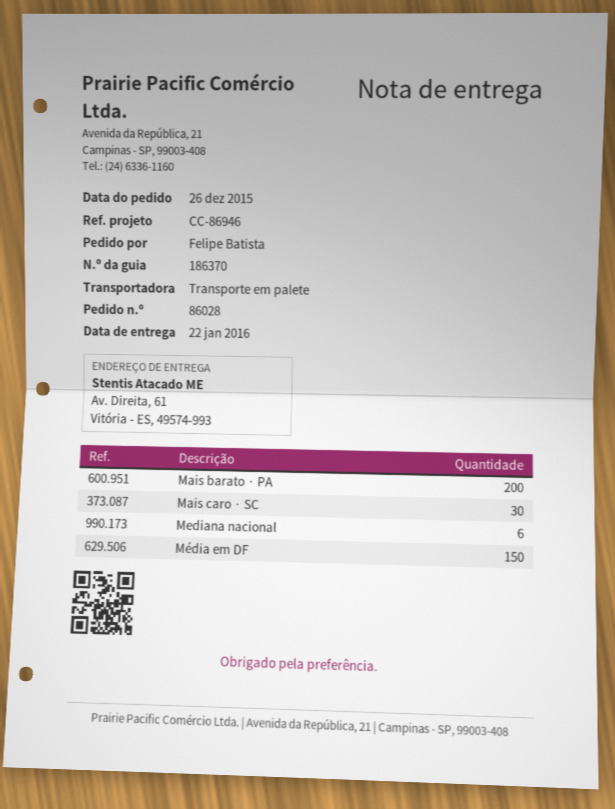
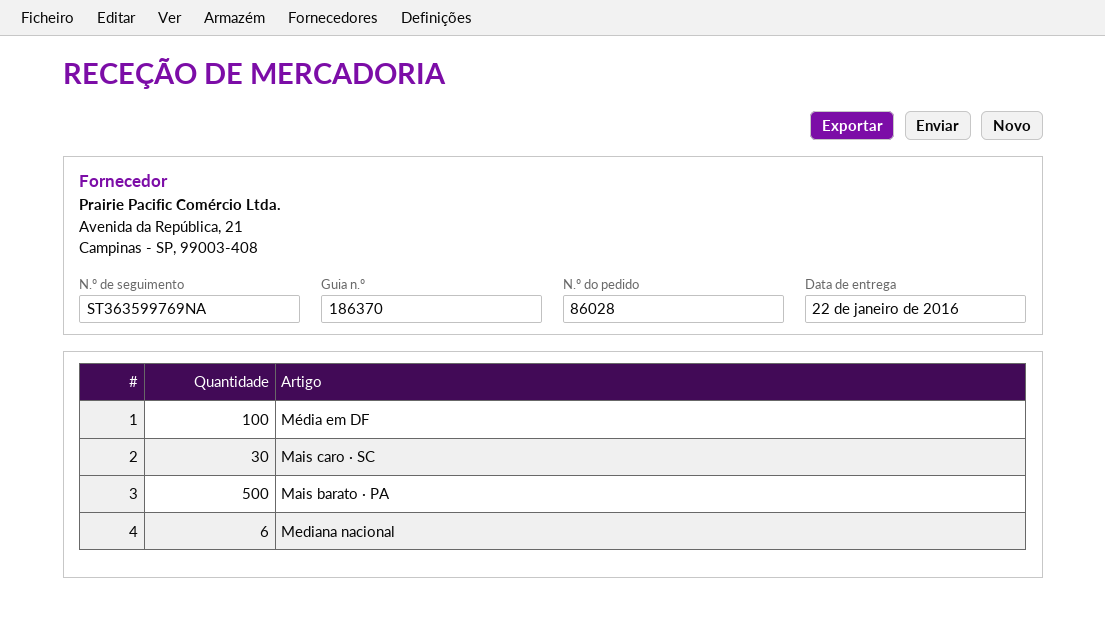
Mais barato · PA: 200 -> 500
Média em DF: 150 -> 100

